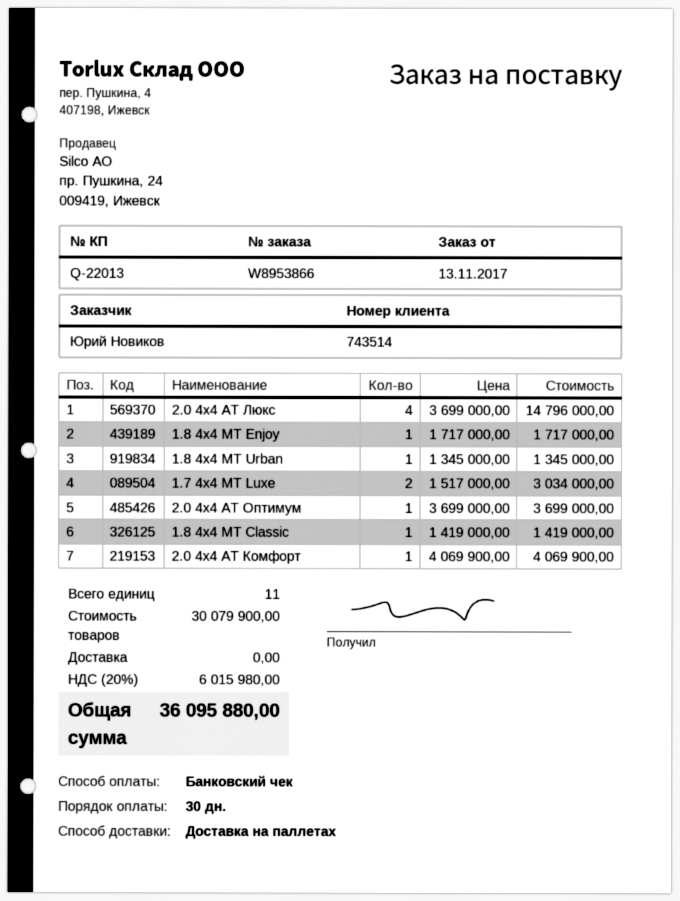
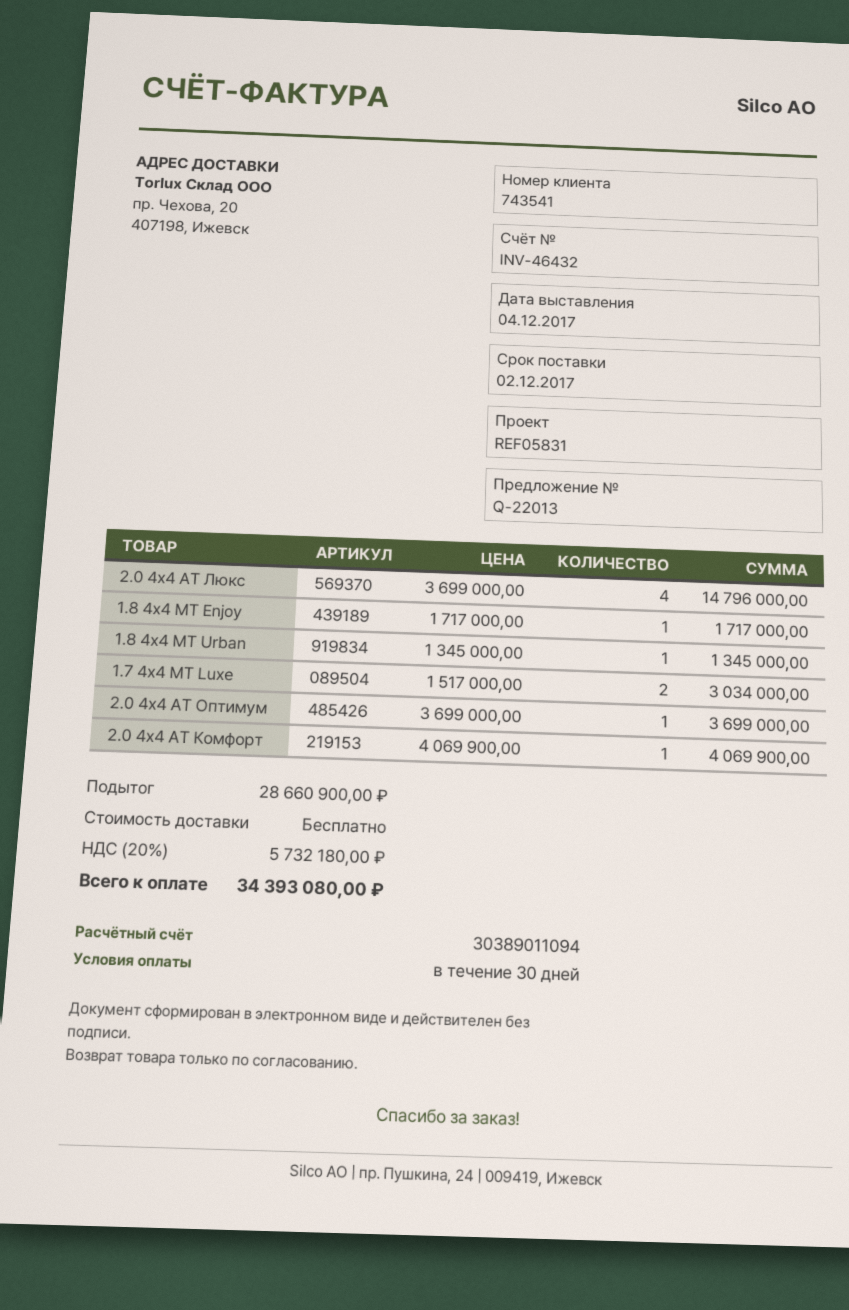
customer number: 743514 -> 743541
1.8 4x4 MT Classic: 1 x 1419000.00 = 1419000.00 -> none
subtotal: 30079900.00 -> 28660900.00
tax: 20% = 6015980.00 -> 20% = 5732180.00
total: 36095880.00 -> 34393080.00

